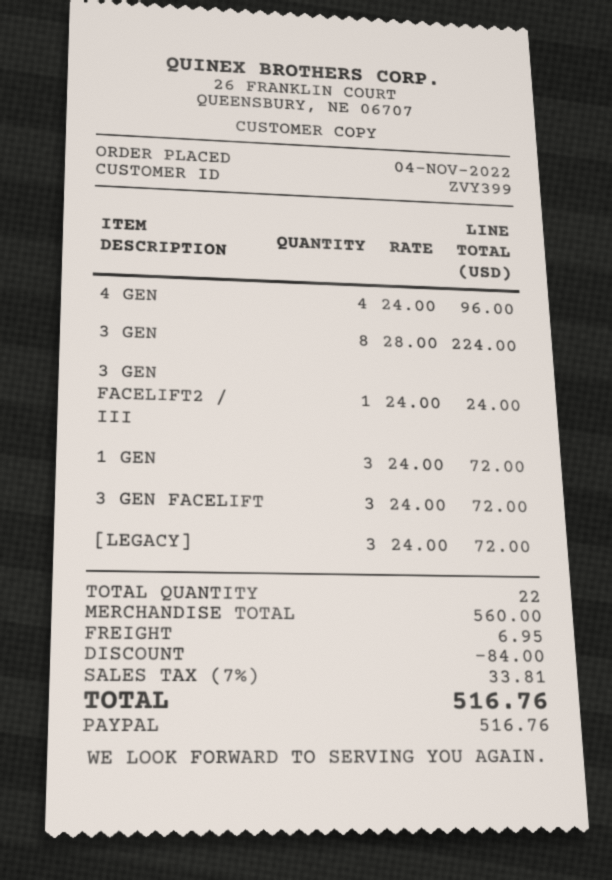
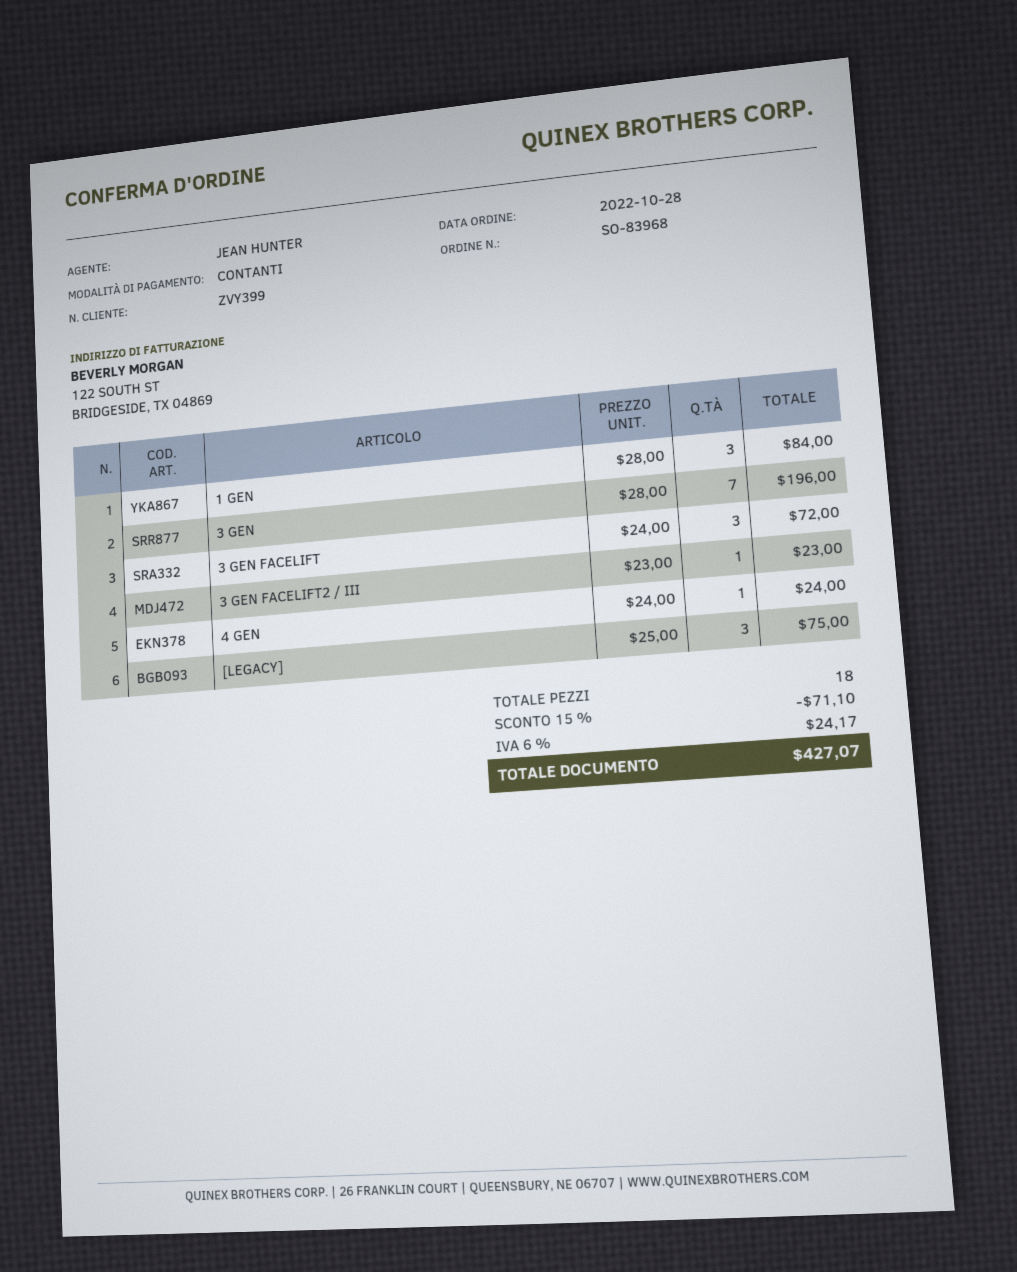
order date: 2022-11-04 -> 2022-10-28
payment method: PayPal -> cash
4 GEN: 4 x 24.00 = 96.00 -> 1 x 24.00 = 24.00
3 GEN: 8 x 28.00 = 224.00 -> 7 x 28.00 = 196.00
3 GEN FACELIFT2 / III: 1 x 24.00 = 24.00 -> 1 x 23.00 = 23.00
1 GEN: 3 x 24.00 = 72.00 -> 3 x 28.00 = 84.00
[LEGACY]: 3 x 24.00 = 72.00 -> 3 x 25.00 = 75.00
total quantity: 22 -> 18
discount: 84.00 -> 71.10
shipping: 6.95 -> none
tax: 7% = 33.81 -> 6% = 24.17
total: 516.76 -> 427.07

